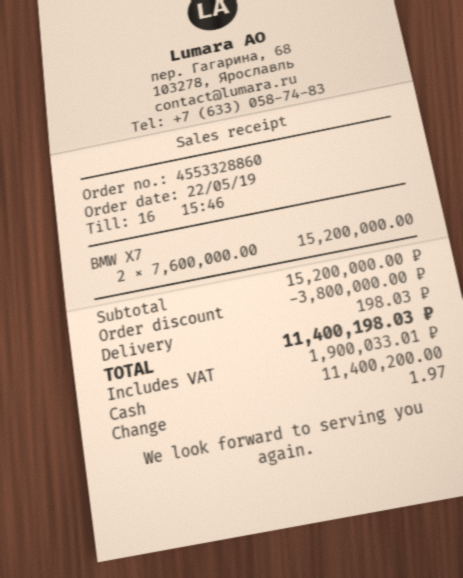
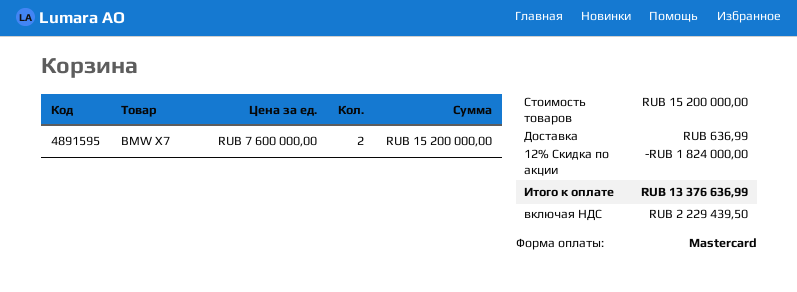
payment method: cash -> Mastercard
discount: 3800000.00 -> 1824000.00
shipping: 198.03 -> 636.99
tax: 1900033.01 -> 2229439.50
total: 11400198.03 -> 13376636.99

